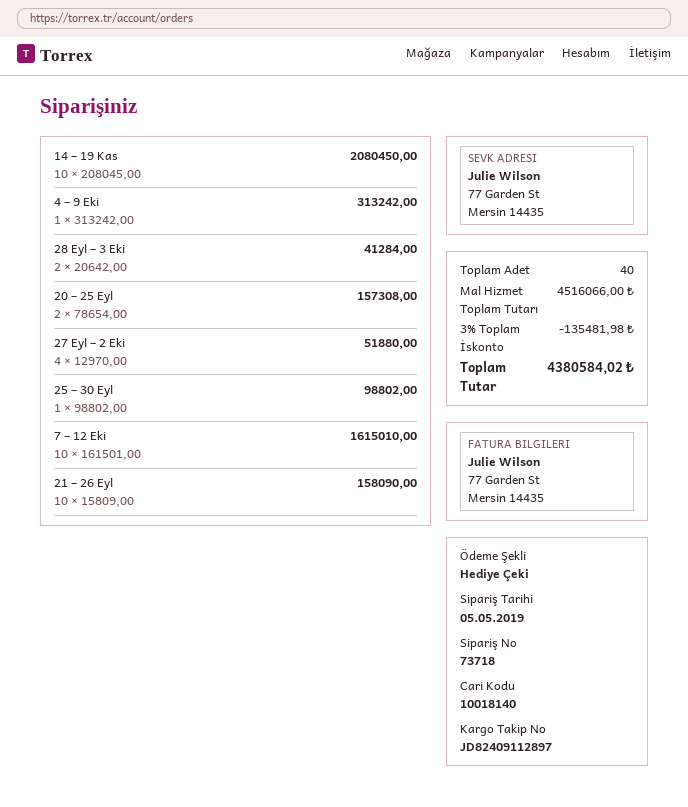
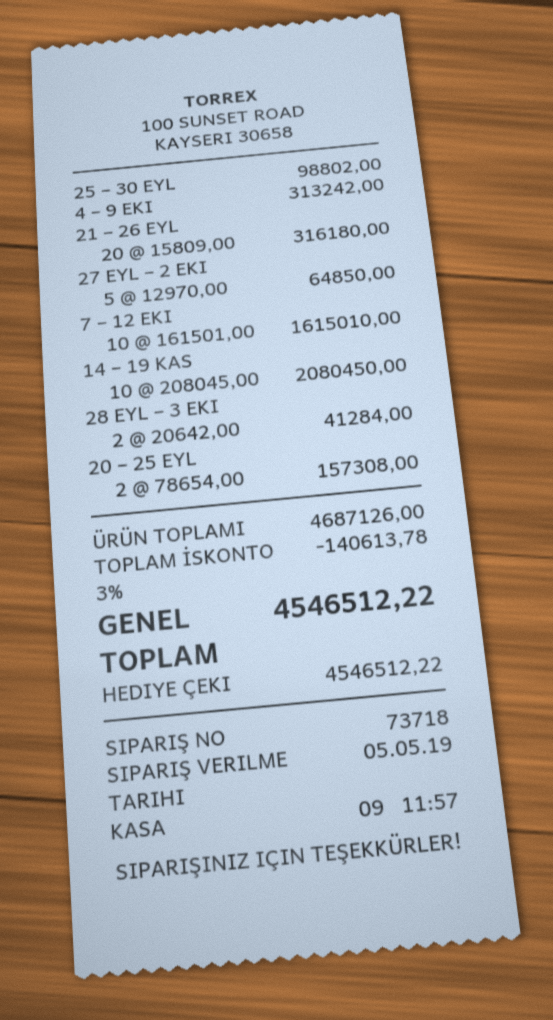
27 Eyl – 2 Eki: 4 x 12970.00 = 51880.00 -> 5 x 12970.00 = 64850.00
21 – 26 Eyl: 10 x 15809.00 = 158090.00 -> 20 x 15809.00 = 316180.00
subtotal: 4516066.00 -> 4687126.00
discount: 3% = 135481.98 -> 3% = 140613.78
total: 4380584.02 -> 4546512.22

